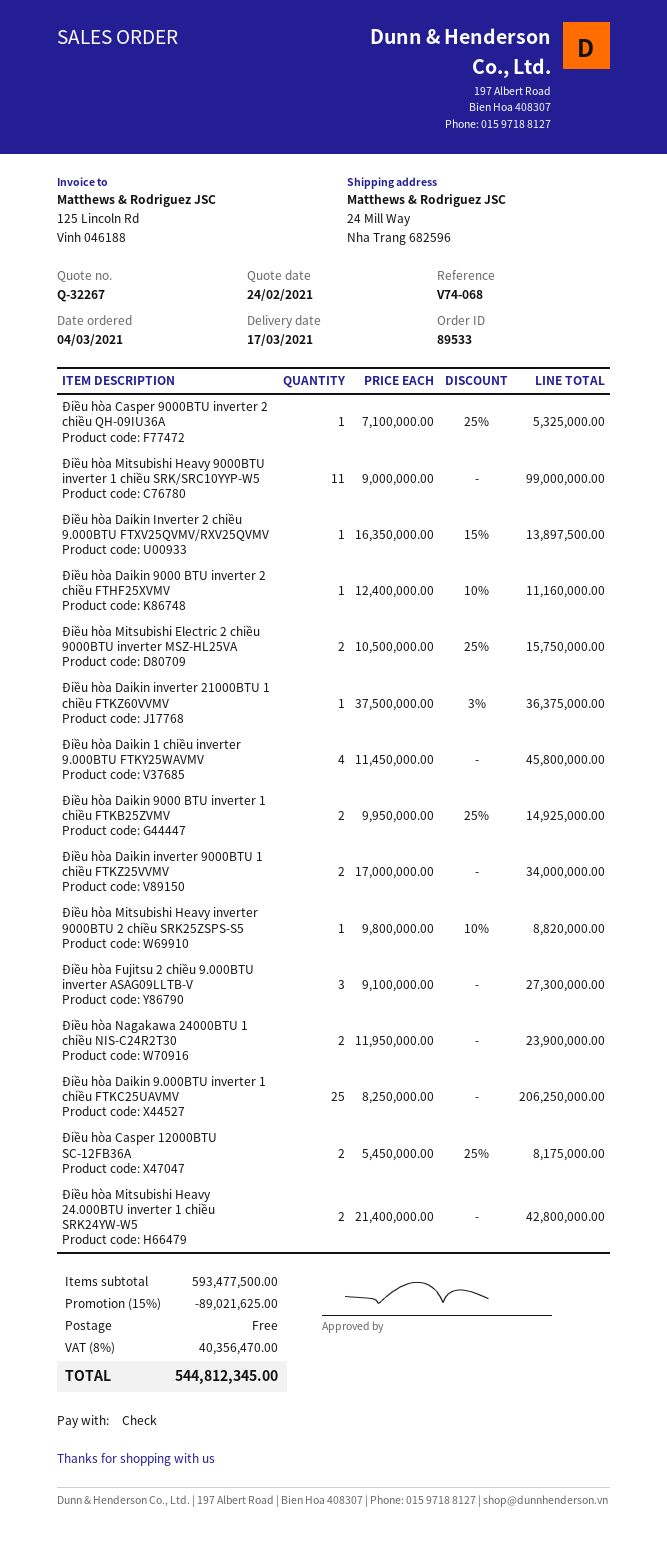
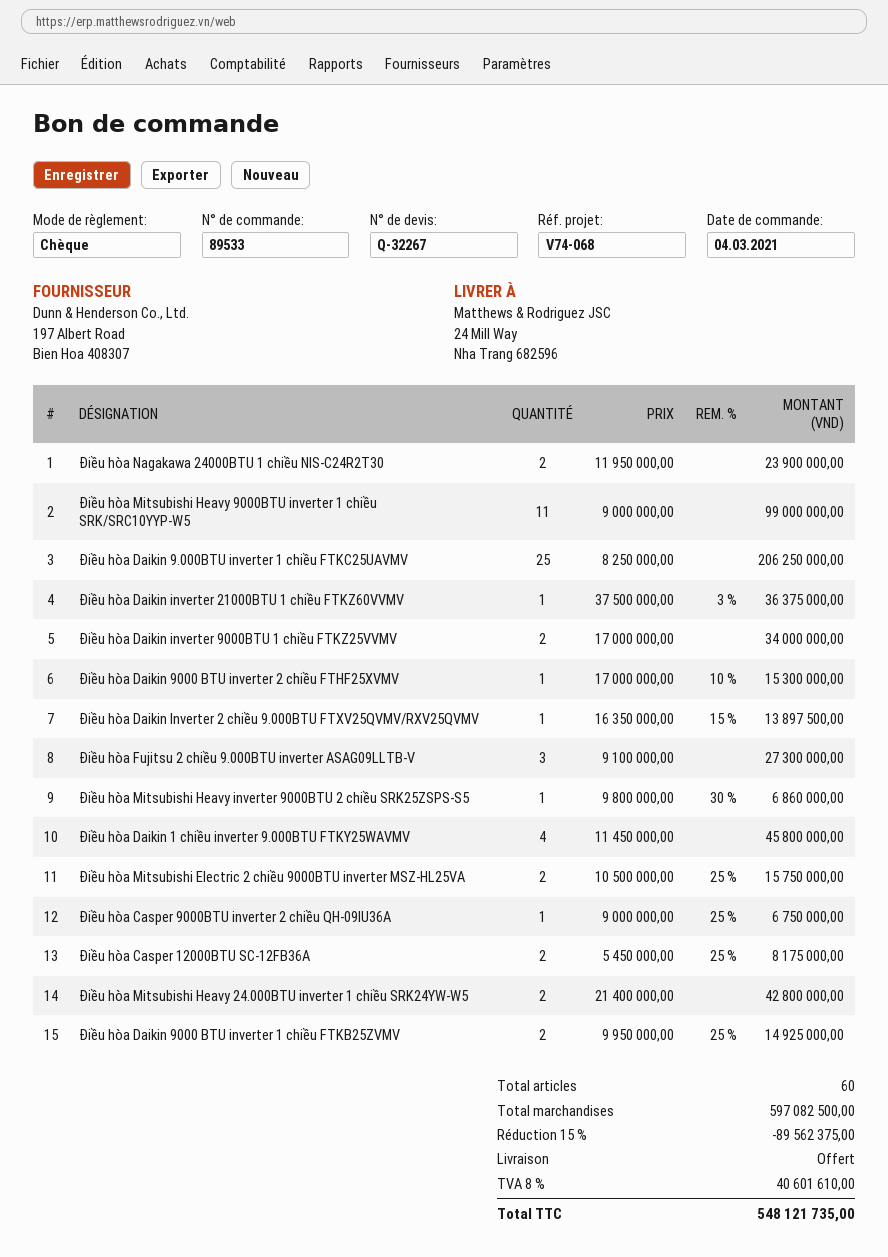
Điều hòa Casper 9000BTU inverter 2 chiều QH-09IU36A: 1 x 7100000.00 - 25% = 5325000.00 -> 1 x 9000000.00 - 25% = 6750000.00
Điều hòa Daikin 9000 BTU inverter 2 chiều FTHF25XVMV: 1 x 12400000.00 - 10% = 11160000.00 -> 1 x 17000000.00 - 10% = 15300000.00
Điều hòa Mitsubishi Heavy inverter 9000BTU 2 chiều SRK25ZSPS-S5: 1 x 9800000.00 - 10% = 8820000.00 -> 1 x 9800000.00 - 30% = 6860000.00
subtotal: 593477500.00 -> 597082500.00
discount: 15% = 89021625.00 -> 15% = 89562375.00
tax: 8% = 40356470.00 -> 8% = 40601610.00
total: 544812345.00 -> 548121735.00

